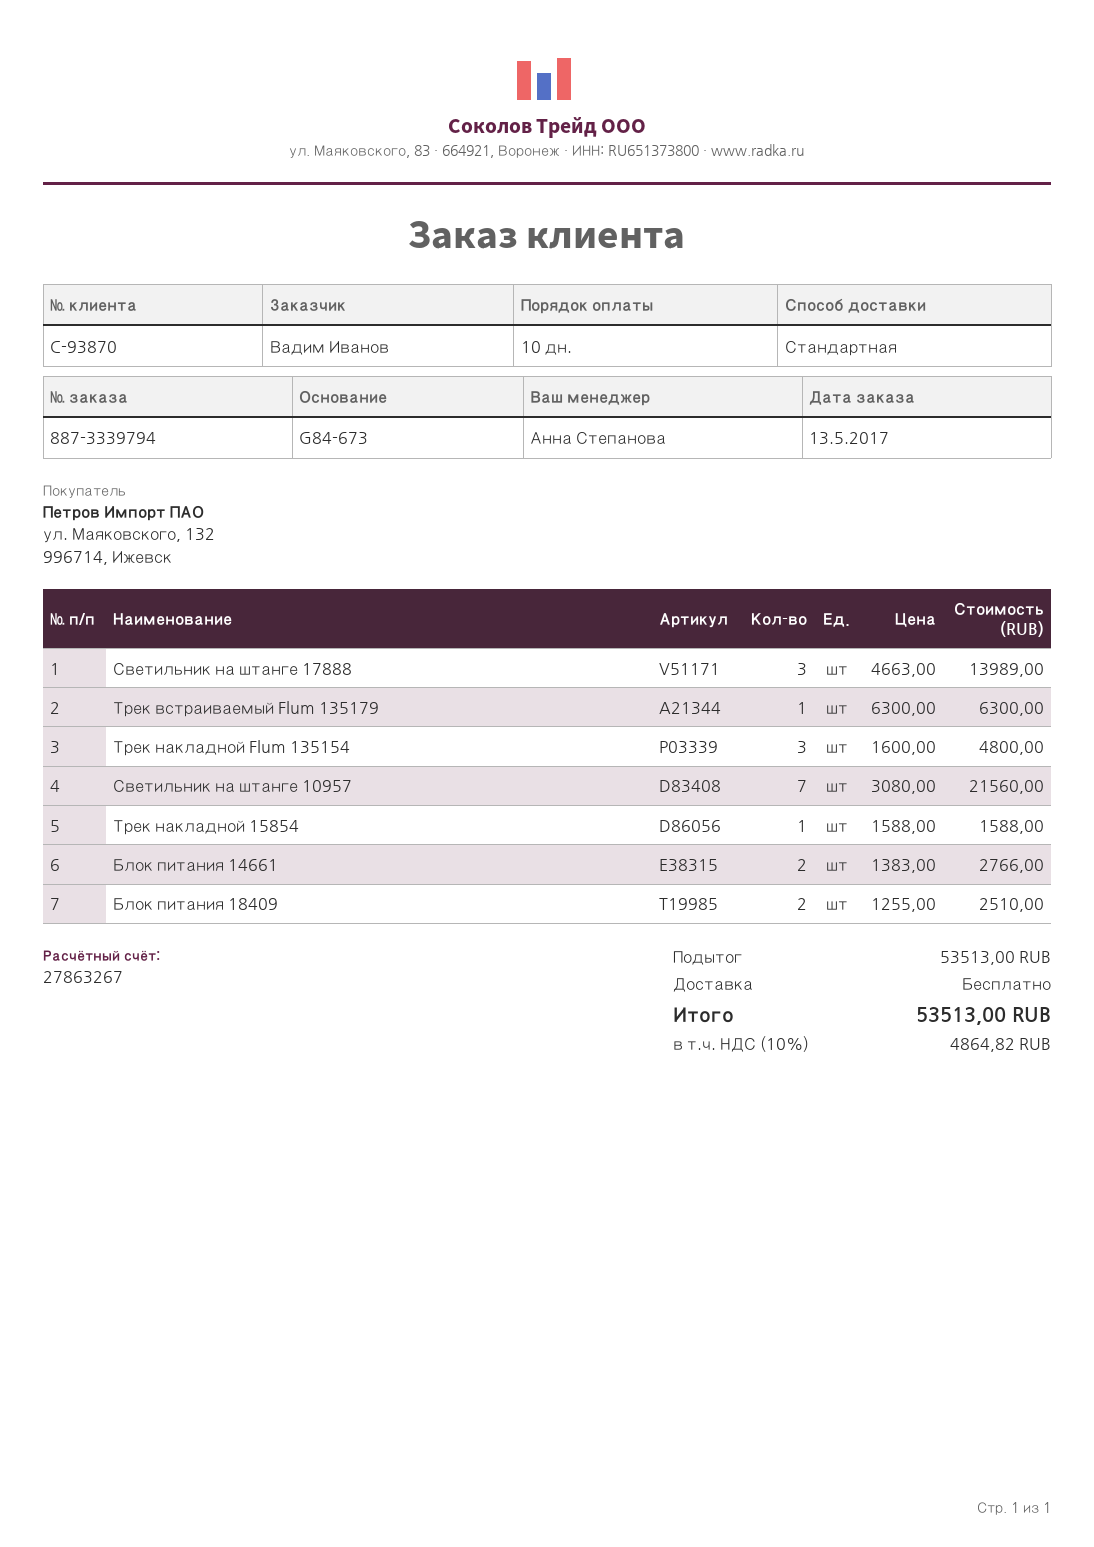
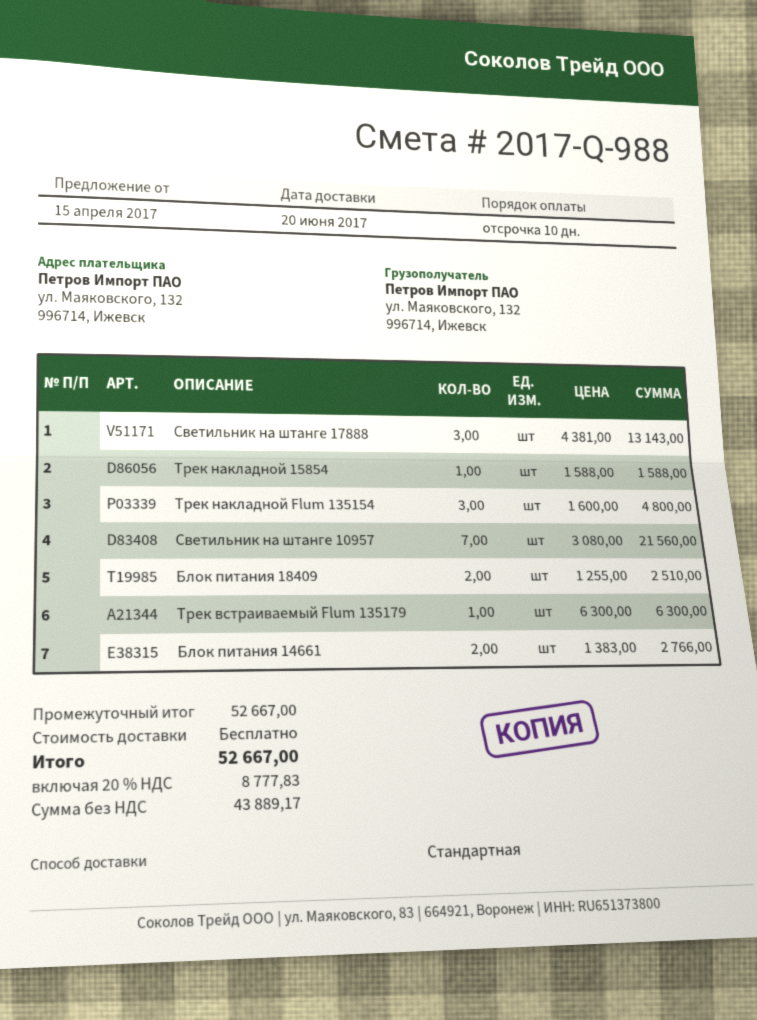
Светильник на штанге 17888: 3 x 4663.00 = 13989.00 -> 3 x 4381.00 = 13143.00
subtotal: 53513.00 -> 52667.00
tax: 10% = 4864.82 -> 20% = 8777.83
total: 53513.00 -> 52667.00

